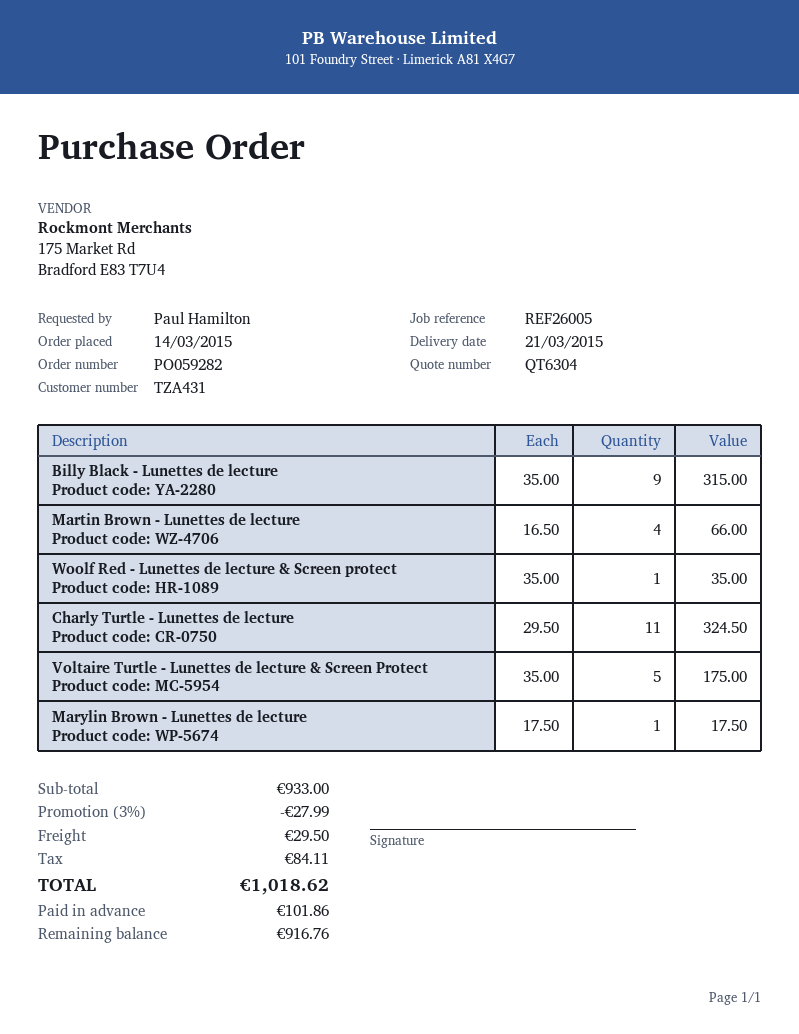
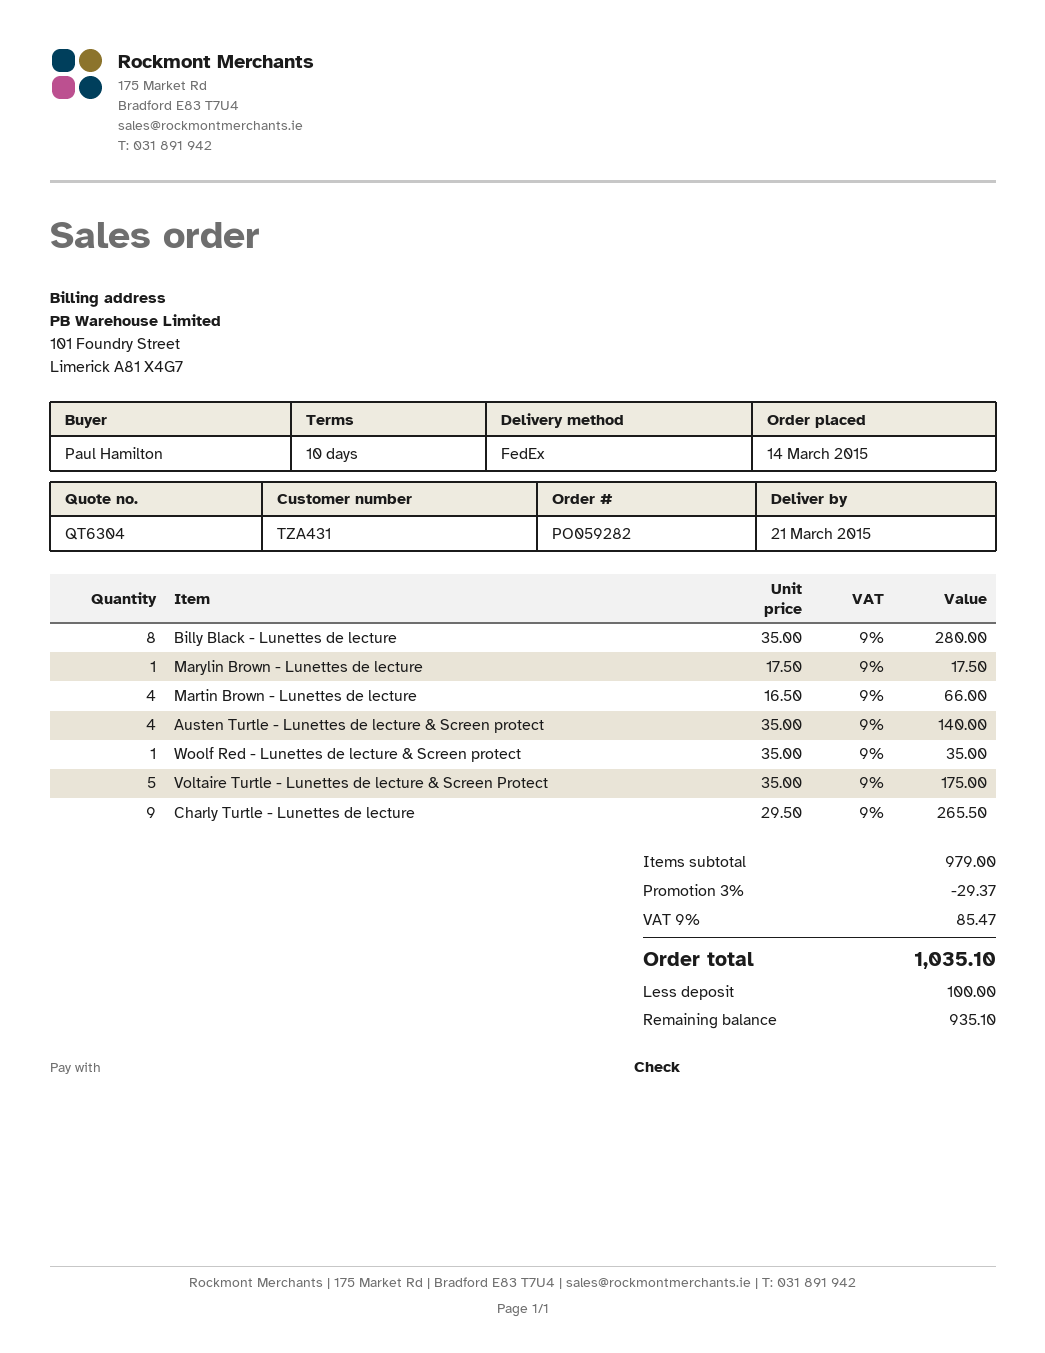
Billy Black - Lunettes de lecture: 9 x 35.00 = 315.00 -> 8 x 35.00 = 280.00
Charly Turtle - Lunettes de lecture: 11 x 29.50 = 324.50 -> 9 x 29.50 = 265.50
Austen Turtle - Lunettes de lecture & Screen protect: none -> 4 x 35.00 = 140.00
subtotal: 933.00 -> 979.00
discount: 3% = 27.99 -> 3% = 29.37
shipping: 29.50 -> none
tax: 84.11 -> 85.47
total: 1018.62 -> 1035.10
deposit: 101.86 -> 100.00
balance: 916.76 -> 935.10

